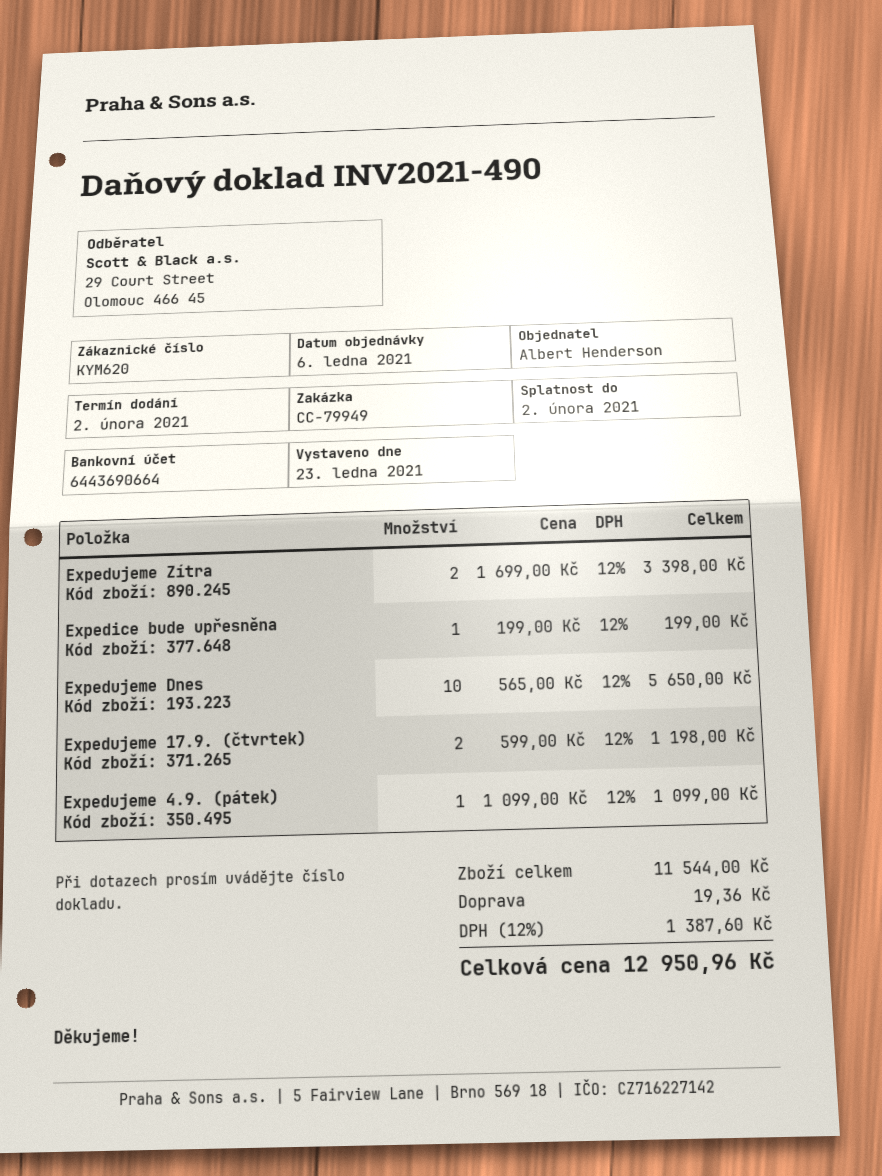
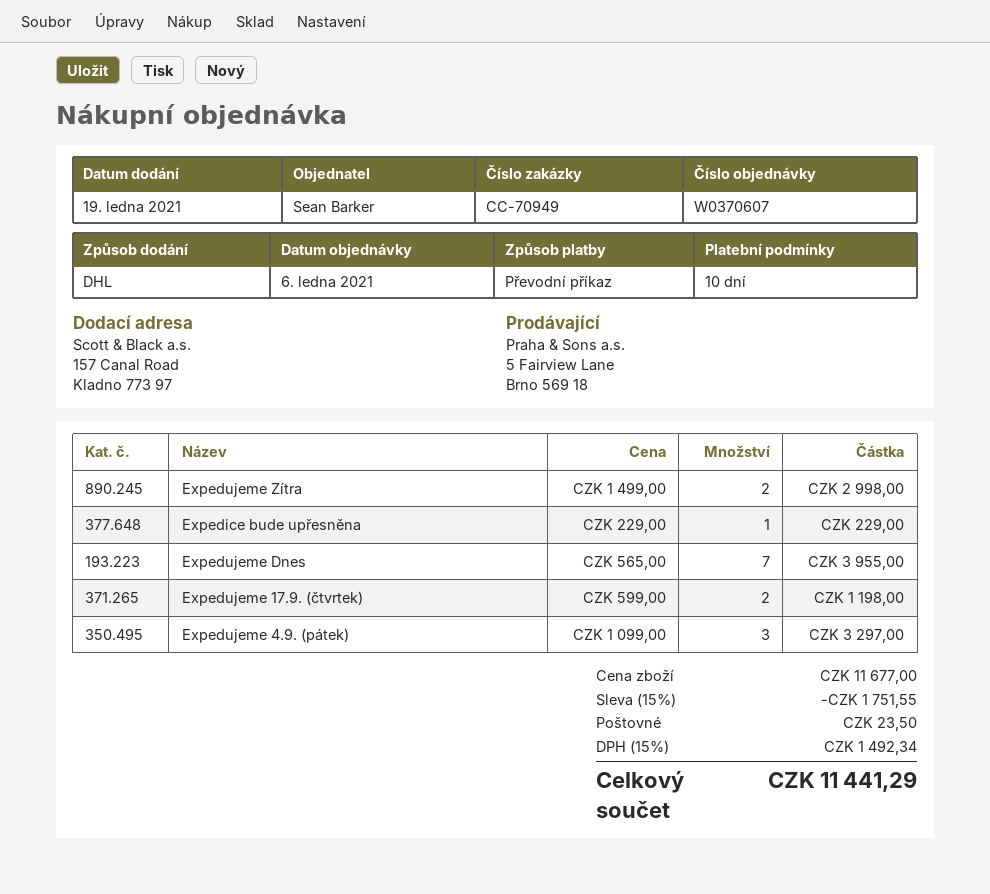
delivery date: 2021-02-02 -> 2021-01-19
reference: CC-79949 -> CC-70949
ordered by: Albert Henderson -> Sean Barker
Expedujeme Zítra: 2 x 1699.00 = 3398.00 -> 2 x 1499.00 = 2998.00
Expedice bude upřesněna: 1 x 199.00 = 199.00 -> 1 x 229.00 = 229.00
Expedujeme Dnes: 10 x 565.00 = 5650.00 -> 7 x 565.00 = 3955.00
Expedujeme 4.9. (pátek): 1 x 1099.00 = 1099.00 -> 3 x 1099.00 = 3297.00
subtotal: 11544.00 -> 11677.00
discount: none -> 15% = 1751.55
shipping: 19.36 -> 23.50
tax: 12% = 1387.60 -> 15% = 1492.34
total: 12950.96 -> 11441.29

